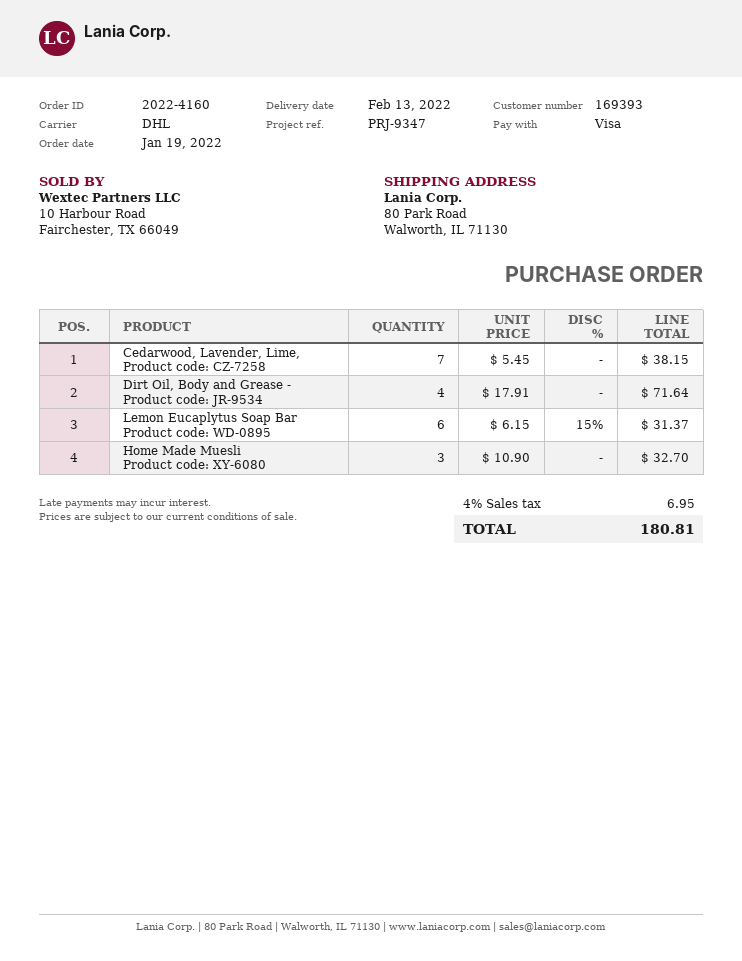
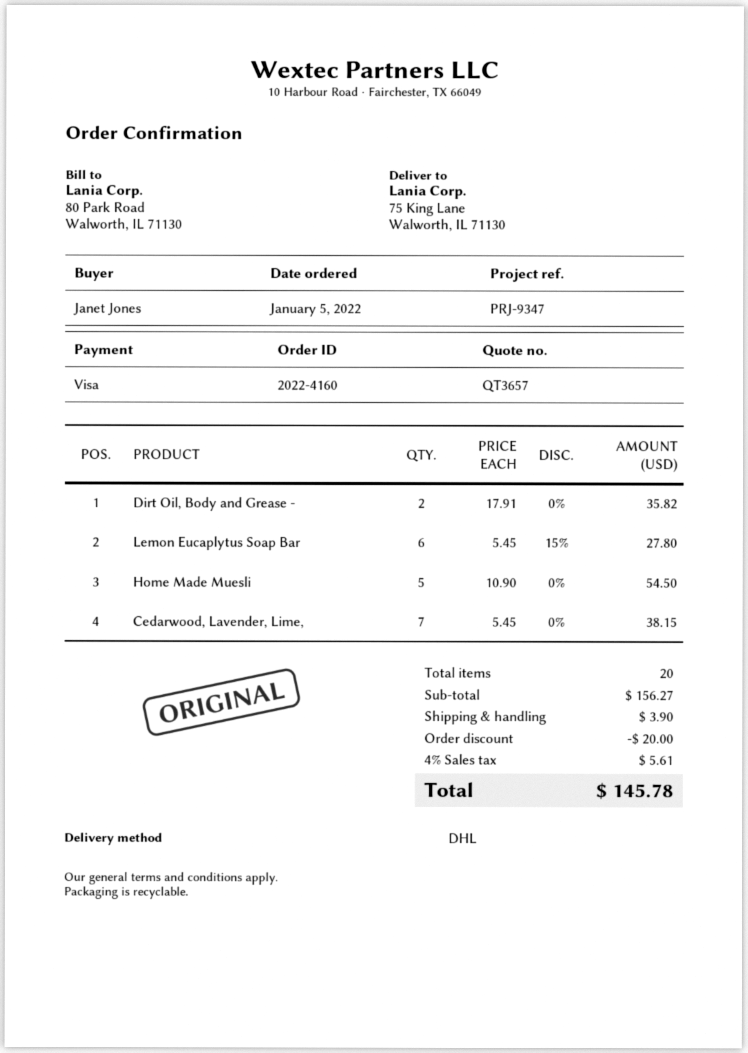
order date: 2022-01-19 -> 2022-01-05
ship to: 80 Park Road, Walworth, IL 71130 -> 75 King Lane, Walworth, IL 71130
Dirt Oil, Body and Grease -: 4 x 17.91 = 71.64 -> 2 x 17.91 = 35.82
Lemon Eucaplytus Soap Bar: 6 x 6.15 - 15% = 31.37 -> 6 x 5.45 - 15% = 27.80
Home Made Muesli: 3 x 10.90 = 32.70 -> 5 x 10.90 = 54.50
discount: none -> 20.00
shipping: none -> 3.90
tax: 4% = 6.95 -> 4% = 5.61
total: 180.81 -> 145.78

